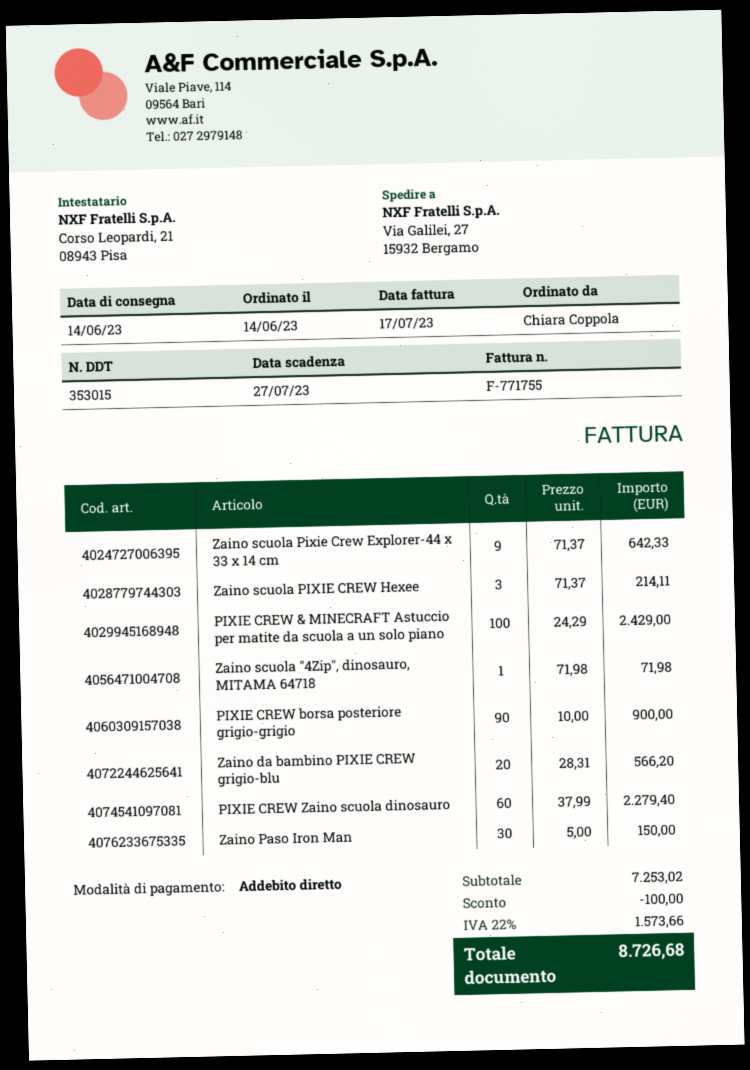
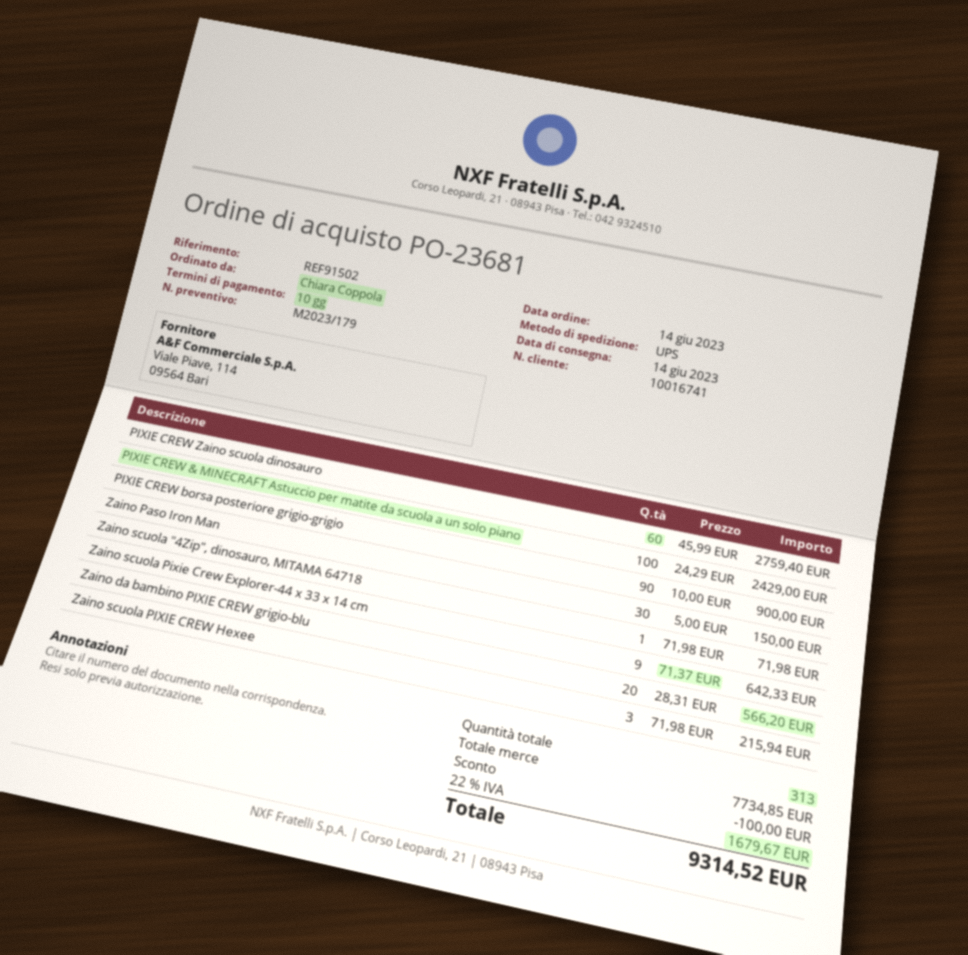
Zaino scuola PIXIE CREW Hexee: 3 x 71.37 = 214.11 -> 3 x 71.98 = 215.94
PIXIE CREW Zaino scuola dinosauro: 60 x 37.99 = 2279.40 -> 60 x 45.99 = 2759.40
subtotal: 7253.02 -> 7734.85
tax: 22% = 1573.66 -> 22% = 1679.67
total: 8726.68 -> 9314.52

